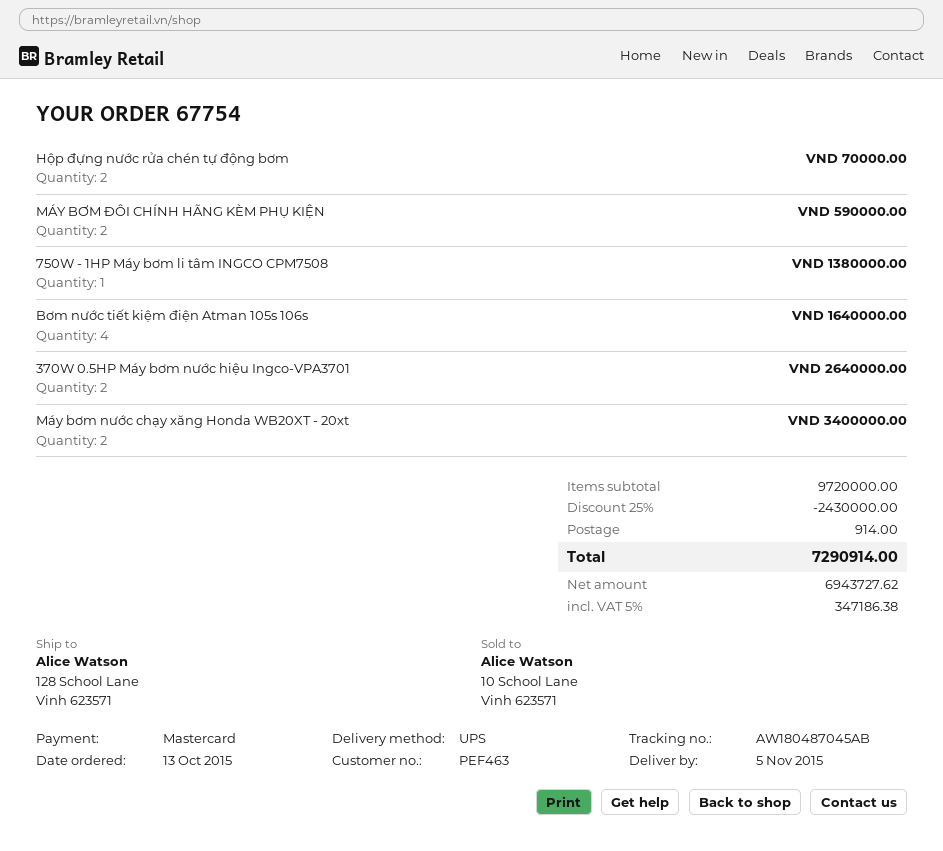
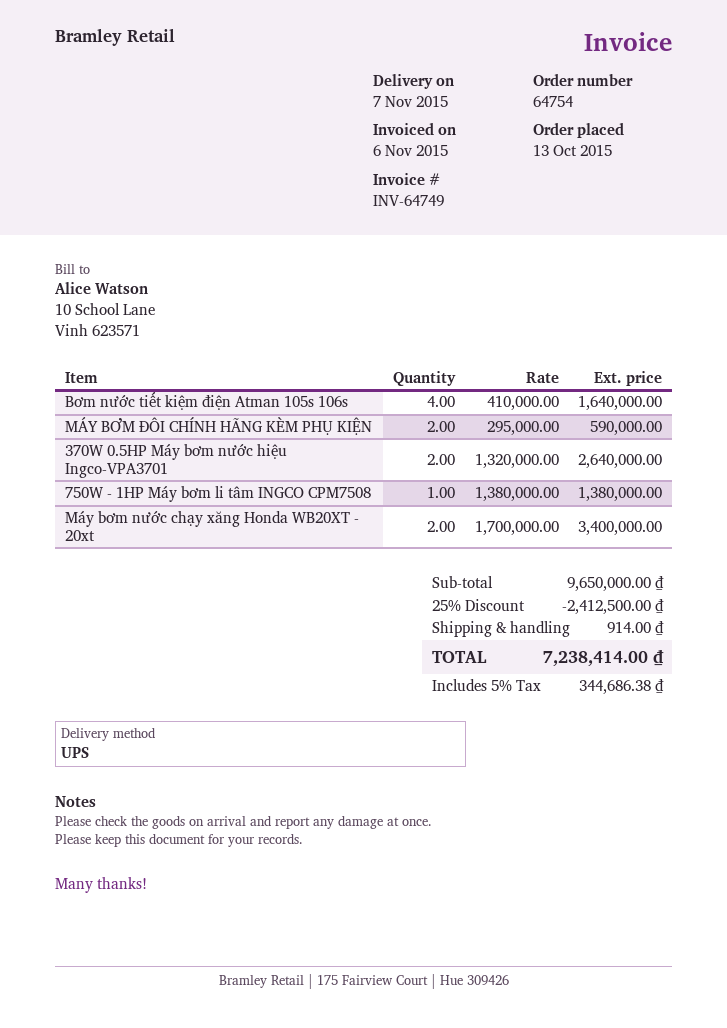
order number: 67754 -> 64754
delivery date: 2015-11-05 -> 2015-11-07
Hộp đựng nước rửa chén tự động bơm: 2 for 70000.00 -> none
subtotal: 9720000.00 -> 9650000.00
discount: 25% = 2430000.00 -> 25% = 2412500.00
tax: 5% = 347186.38 -> 5% = 344686.38
total: 7290914.00 -> 7238414.00

